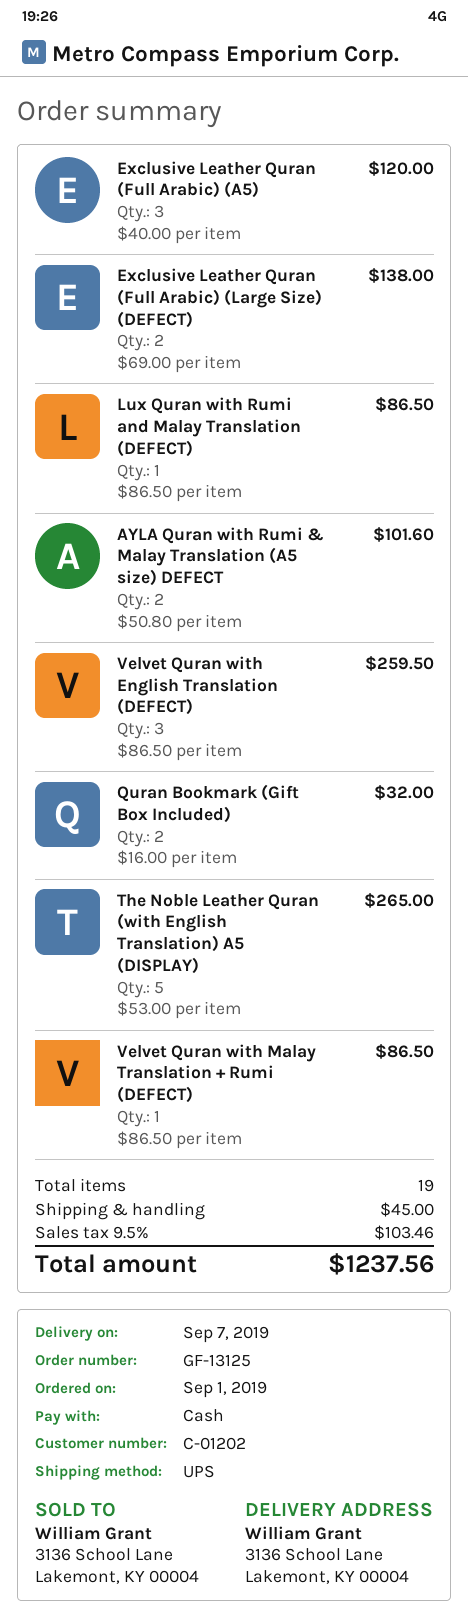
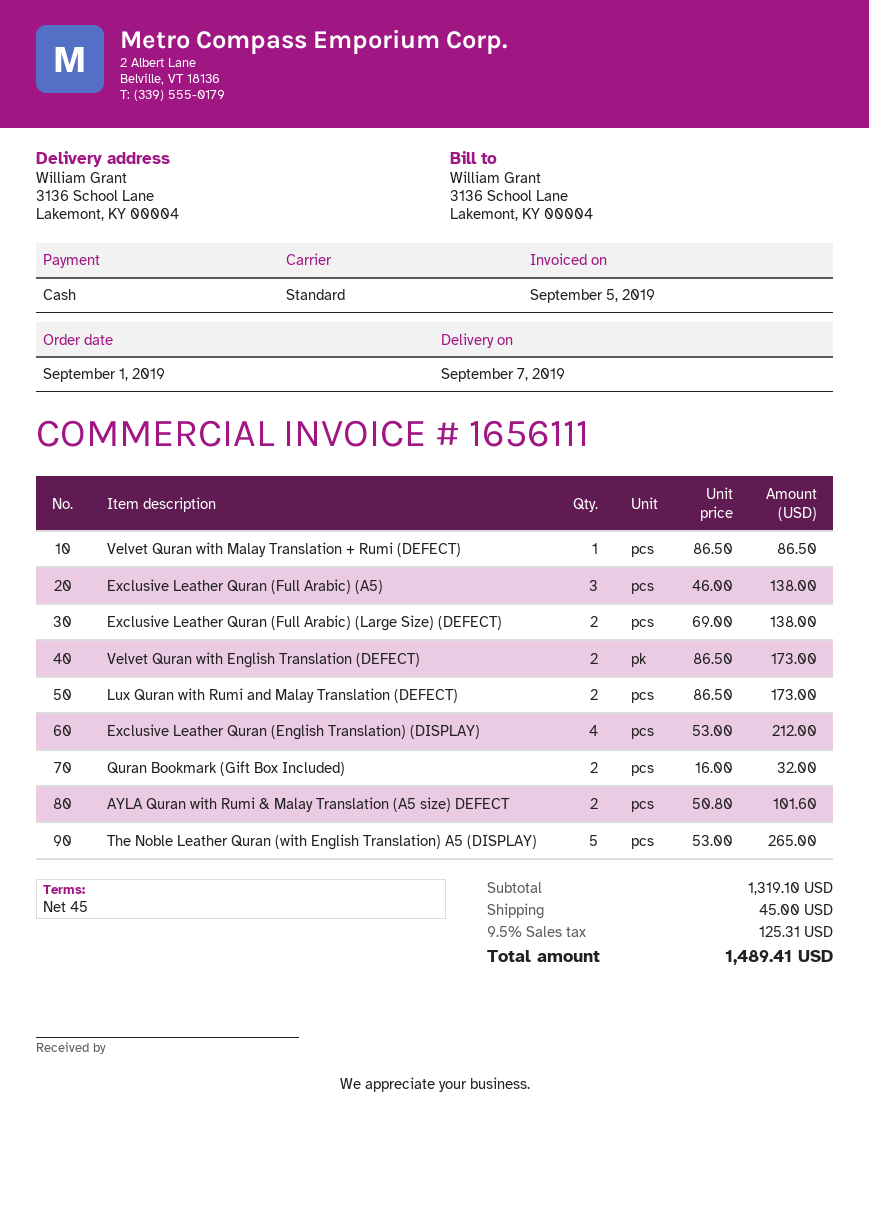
shipping method: UPS -> standard
Exclusive Leather Quran (Full Arabic) (A5): 3 x 40.00 = 120.00 -> 3 x 46.00 = 138.00
Lux Quran with Rumi and Malay Translation (DEFECT): 1 x 86.50 = 86.50 -> 2 x 86.50 = 173.00
Velvet Quran with English Translation (DEFECT): 3 x 86.50 = 259.50 -> 2 x 86.50 = 173.00
Exclusive Leather Quran (English Translation) (DISPLAY): none -> 4 x 53.00 = 212.00
tax: 9.5% = 103.46 -> 9.5% = 125.31
total: 1237.56 -> 1489.41

